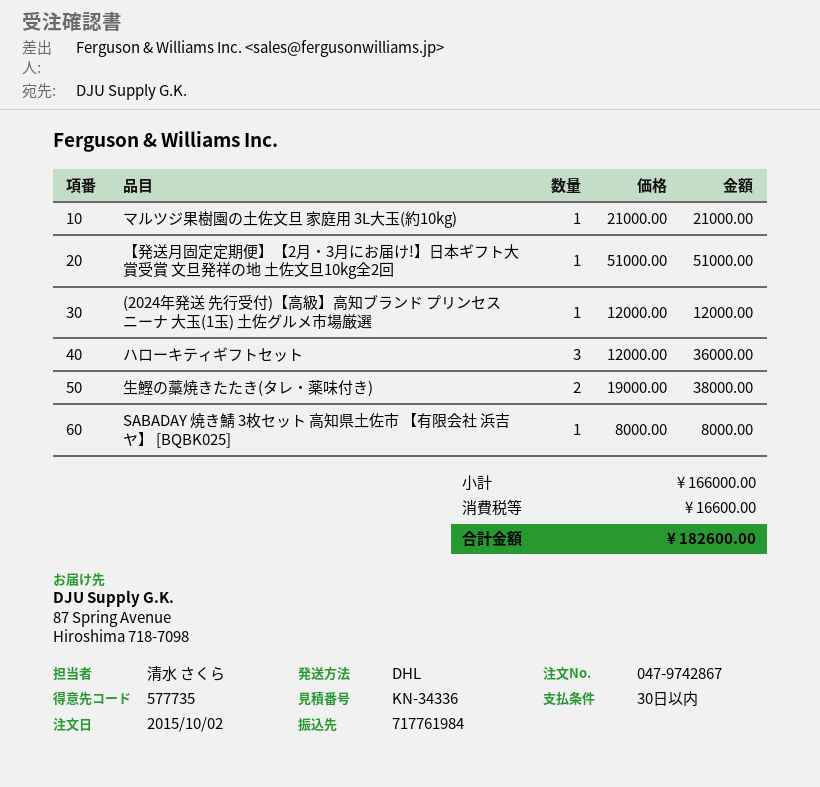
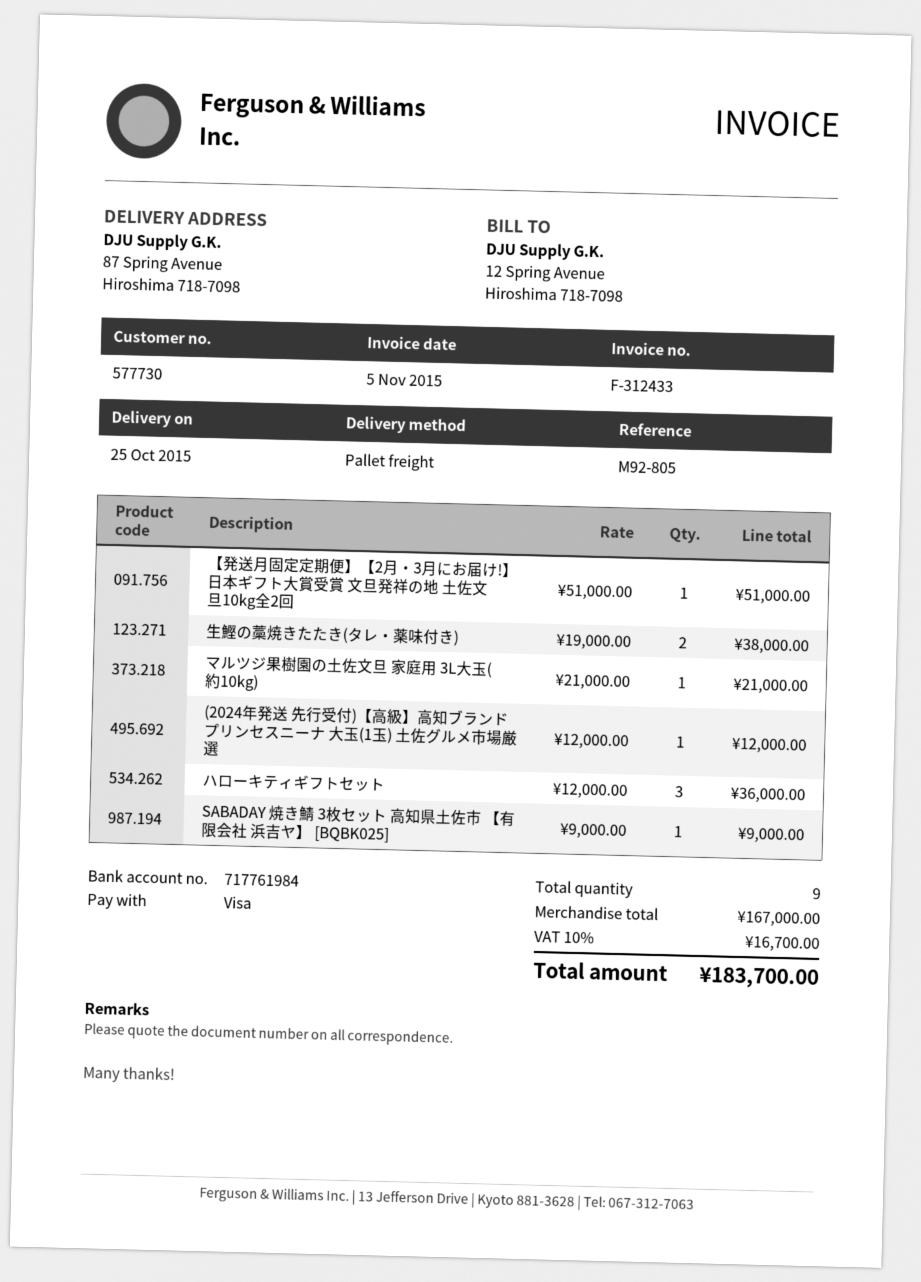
customer number: 577735 -> 577730
shipping method: DHL -> pallet freight
SABADAY 焼き鯖 3枚セット 高知県土佐市 【有限会社 浜吉ヤ】 [BQBK025]: 1 x 8000.00 = 8000.00 -> 1 x 9000.00 = 9000.00
subtotal: 166000.00 -> 167000.00
tax: 16600.00 -> 16700.00
total: 182600.00 -> 183700.00

